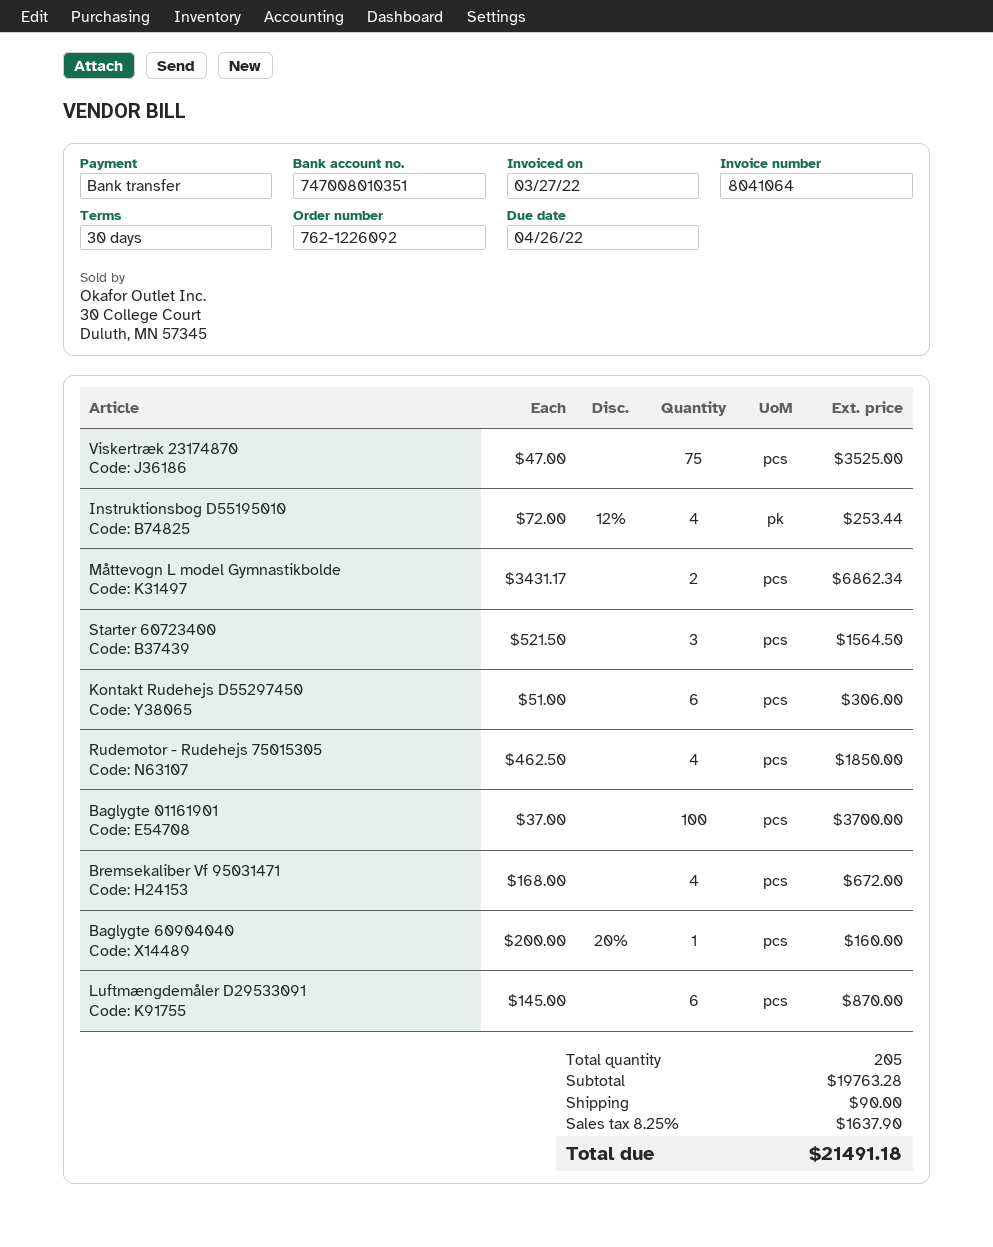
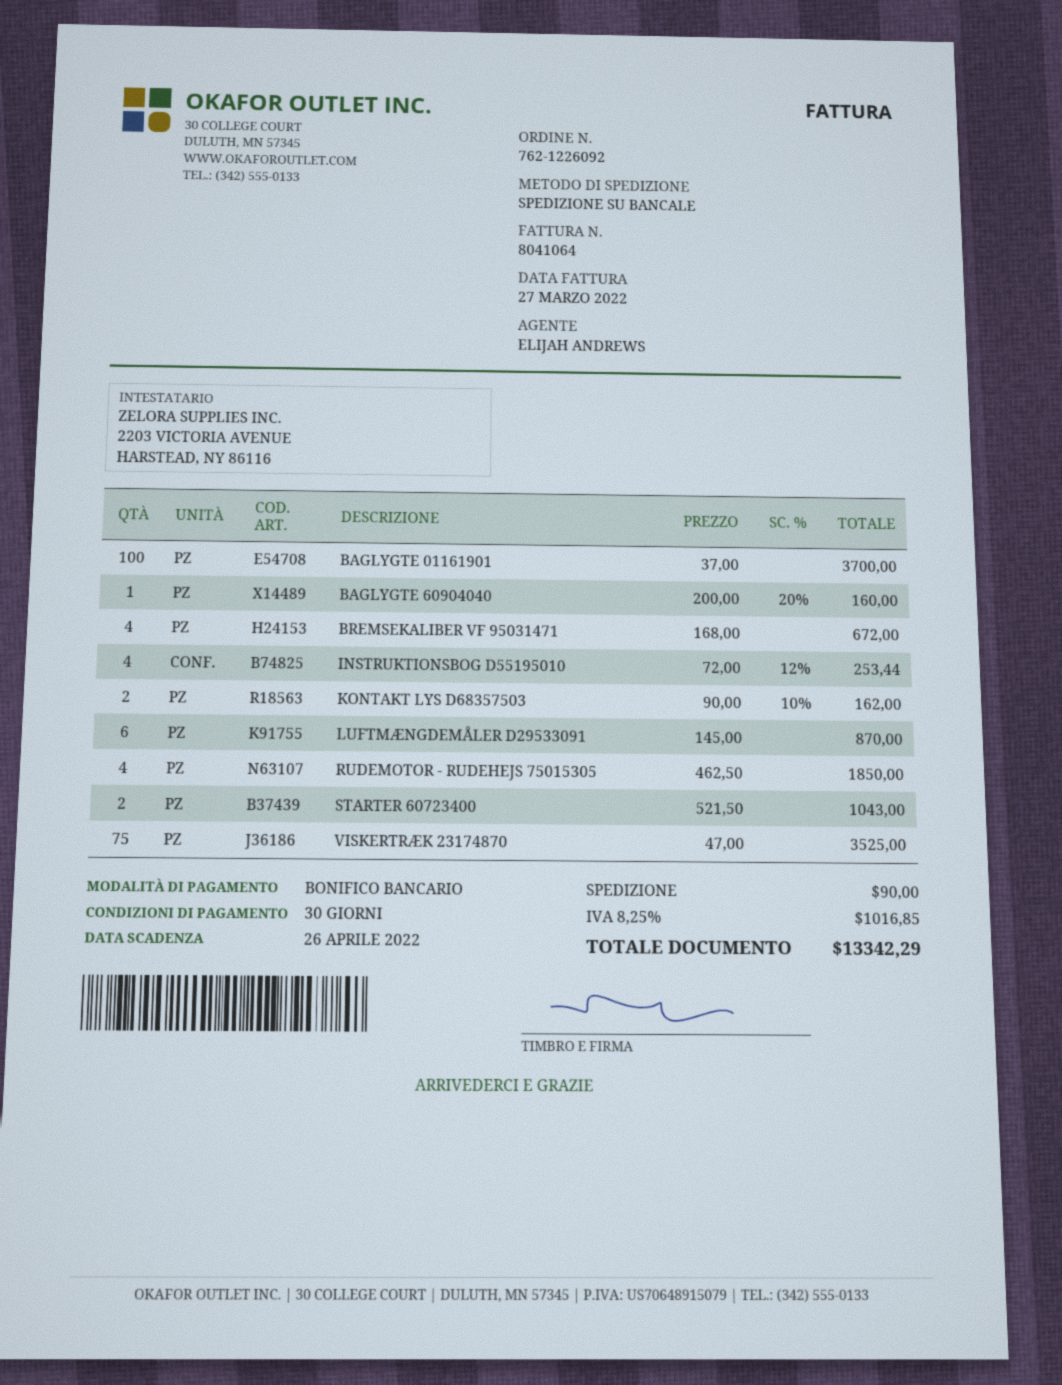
Måttevogn L model Gymnastikbolde: 2 x 3431.17 = 6862.34 -> none
Starter 60723400: 3 x 521.50 = 1564.50 -> 2 x 521.50 = 1043.00
Kontakt Rudehejs D55297450: 6 x 51.00 = 306.00 -> none
KONTAKT LYS D68357503: none -> 2 x 90.00 - 10% = 162.00
tax: 8.25% = 1637.90 -> 8.25% = 1016.85
total: 21491.18 -> 13342.29

